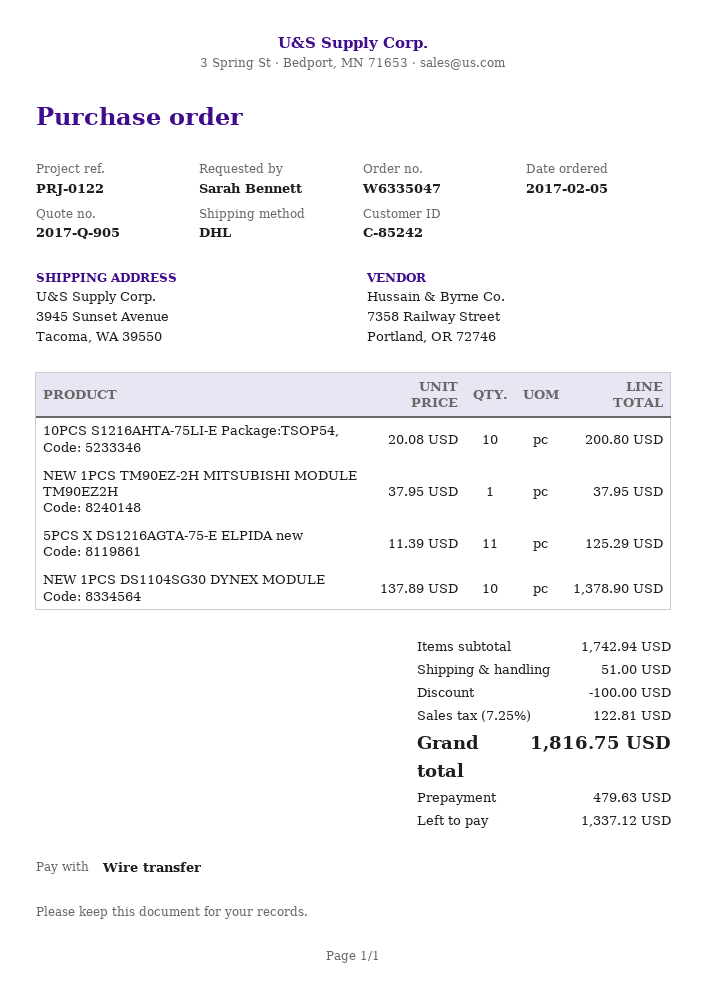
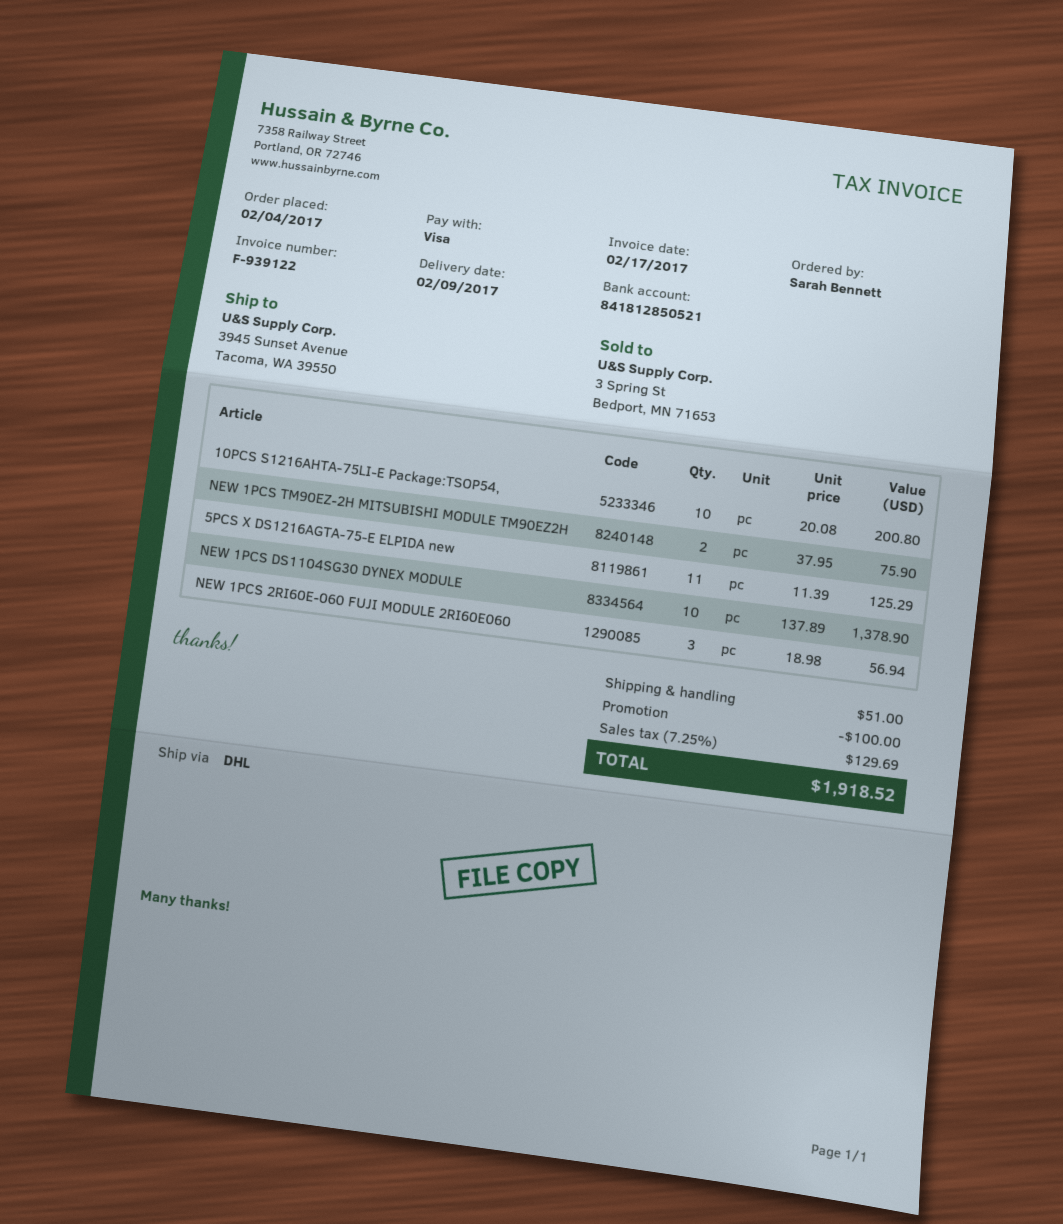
order date: 2017-02-05 -> 2017-02-04
payment method: bank transfer -> Visa
NEW 1PCS TM90EZ-2H MITSUBISHI MODULE TM90EZ2H: 1 x 37.95 = 37.95 -> 2 x 37.95 = 75.90
NEW 1PCS 2RI60E-060 FUJI MODULE 2RI60E060: none -> 3 x 18.98 = 56.94
tax: 7.25% = 122.81 -> 7.25% = 129.69
total: 1816.75 -> 1918.52

